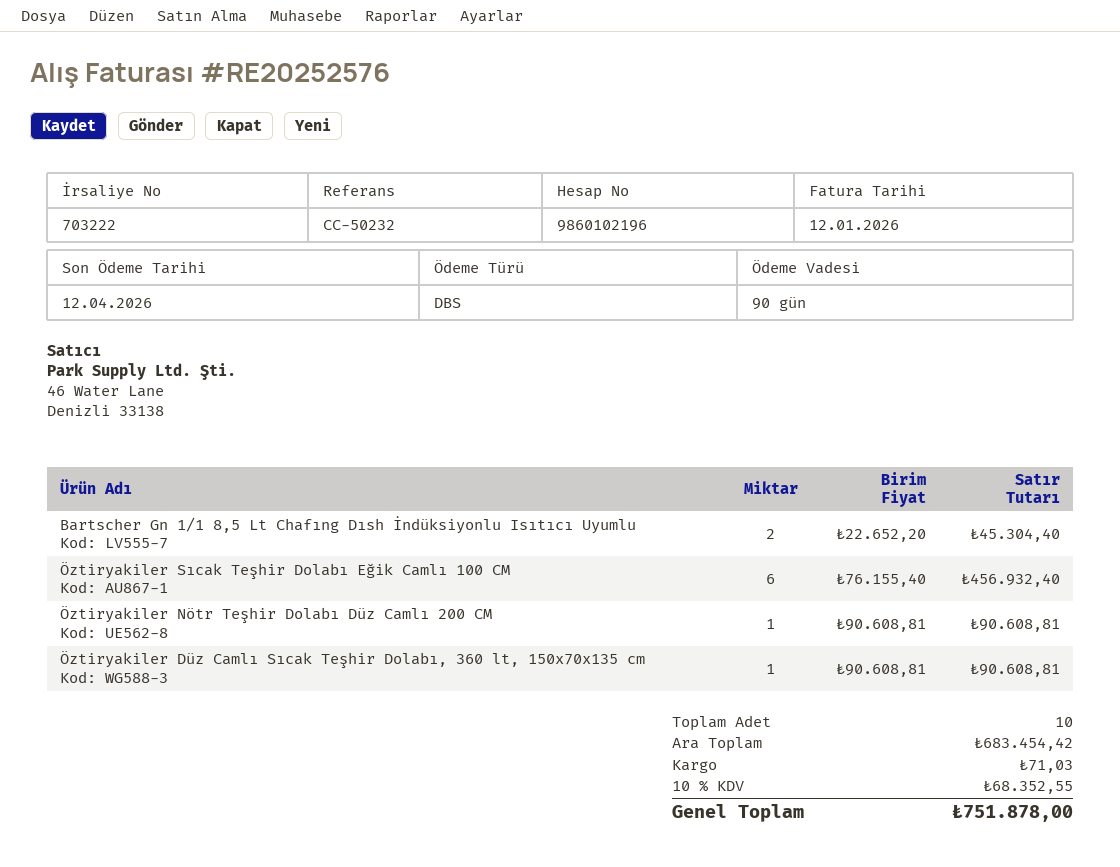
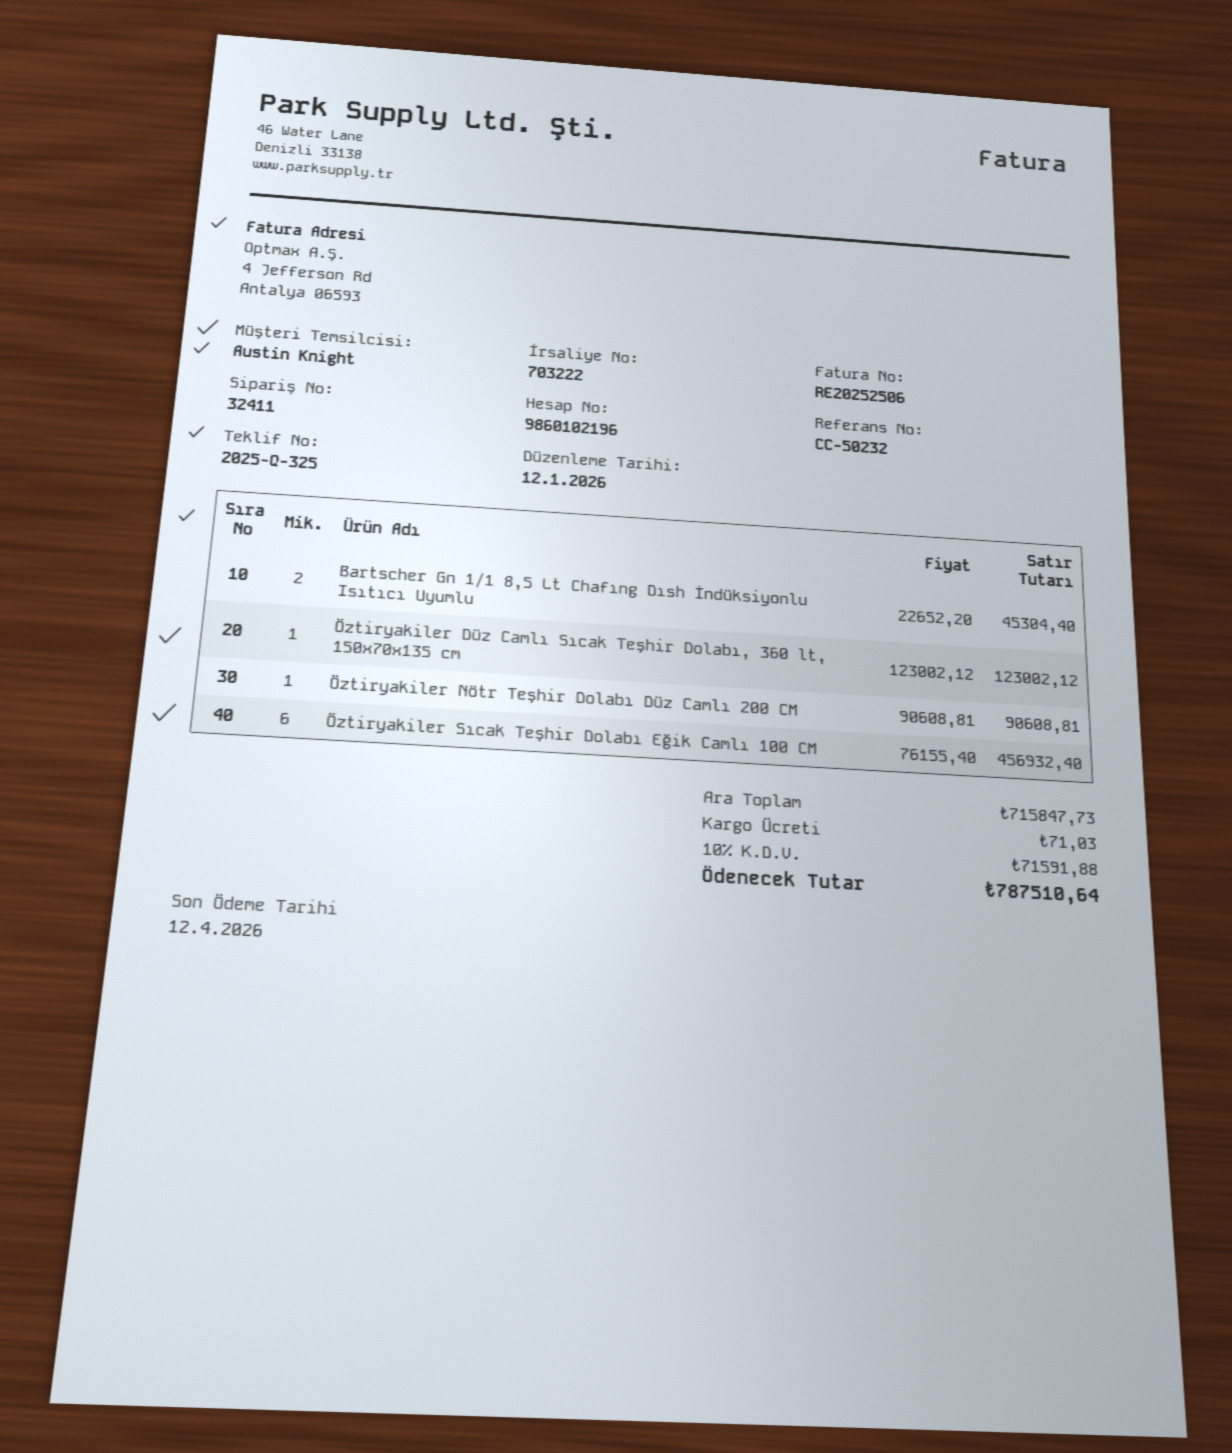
invoice number: RE20252576 -> RE20252506
Öztiryakiler Düz Camlı Sıcak Teşhir Dolabı, 360 lt, 150x70x135 cm: 1 x 90608.81 = 90608.81 -> 1 x 123002.12 = 123002.12
subtotal: 683454.42 -> 715847.73
tax: 10% = 68352.55 -> 10% = 71591.88
total: 751878.00 -> 787510.64

